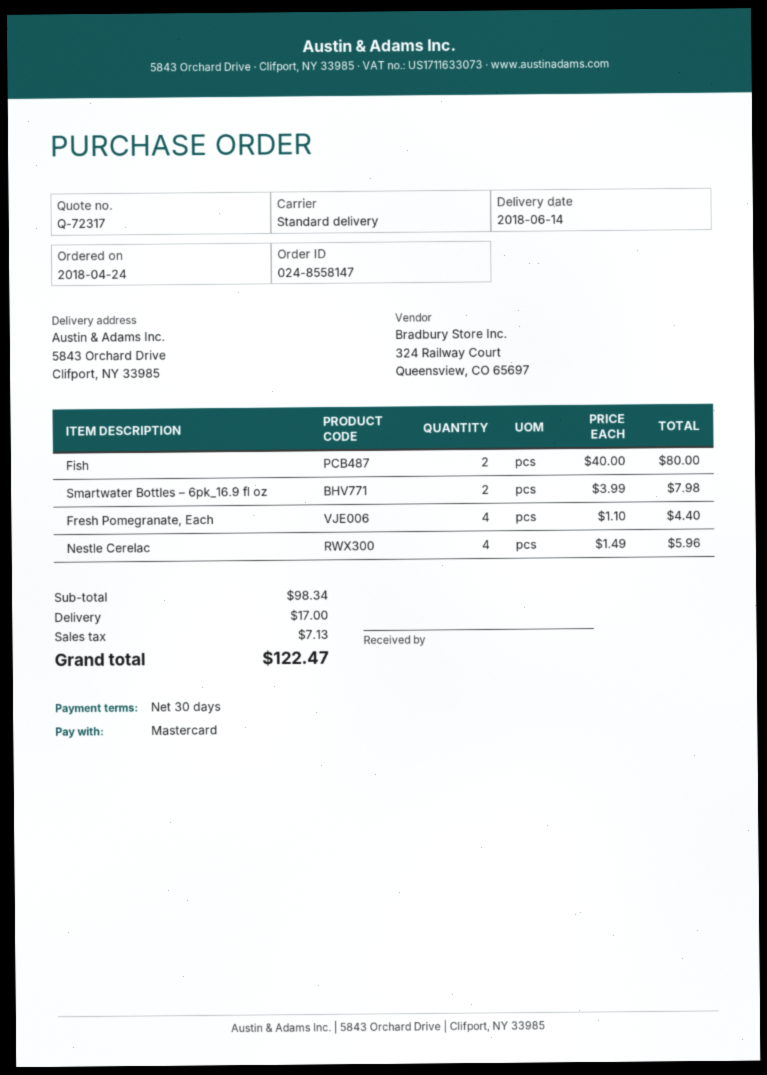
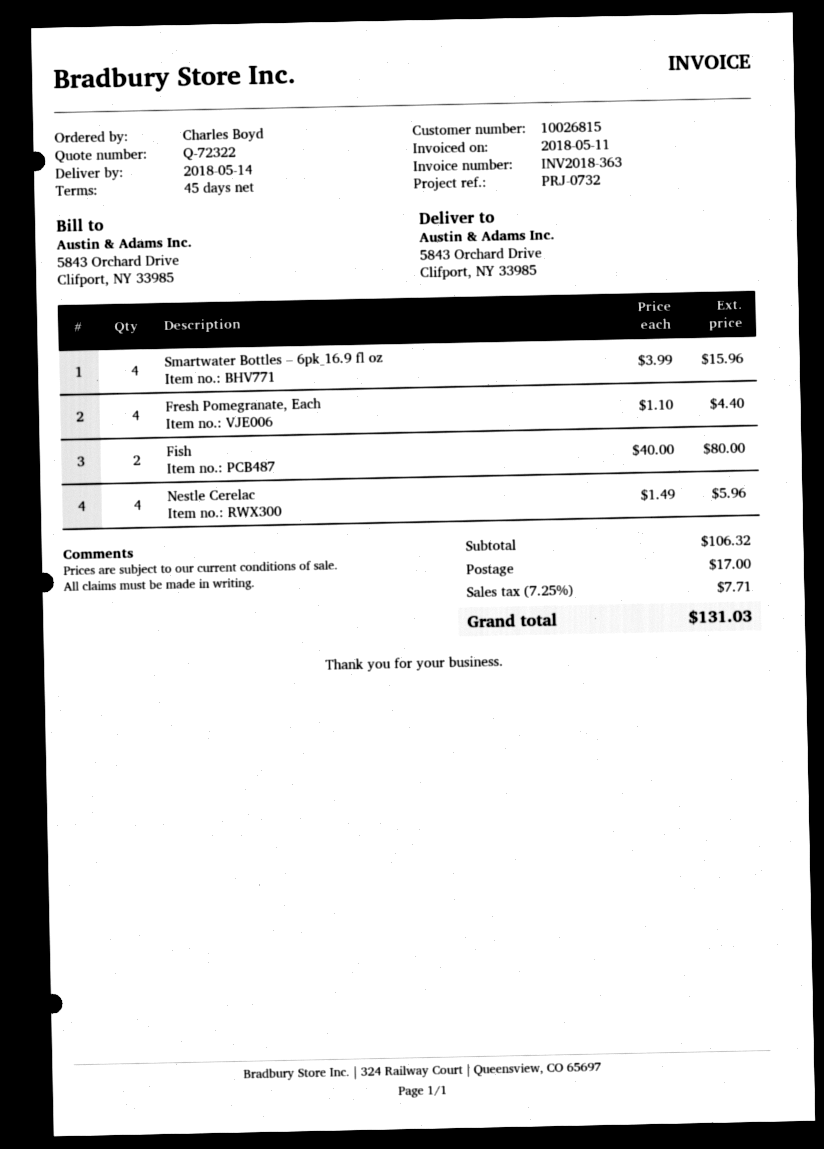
quote number: Q-72317 -> Q-72322
delivery date: 2018-06-14 -> 2018-05-14
payment terms: 30 days -> 45 days
Smartwater Bottles – 6pk_16.9 fl oz: 2 x 3.99 = 7.98 -> 4 x 3.99 = 15.96
subtotal: 98.34 -> 106.32
tax: 7.13 -> 7.71
total: 122.47 -> 131.03

